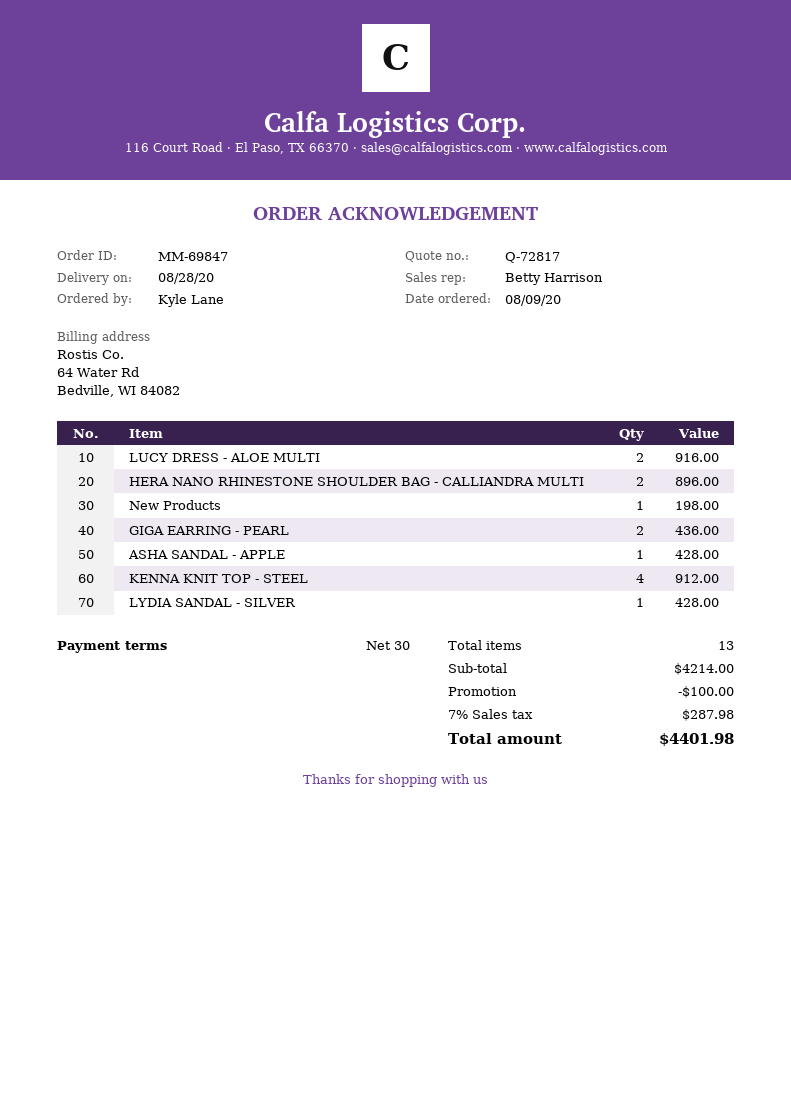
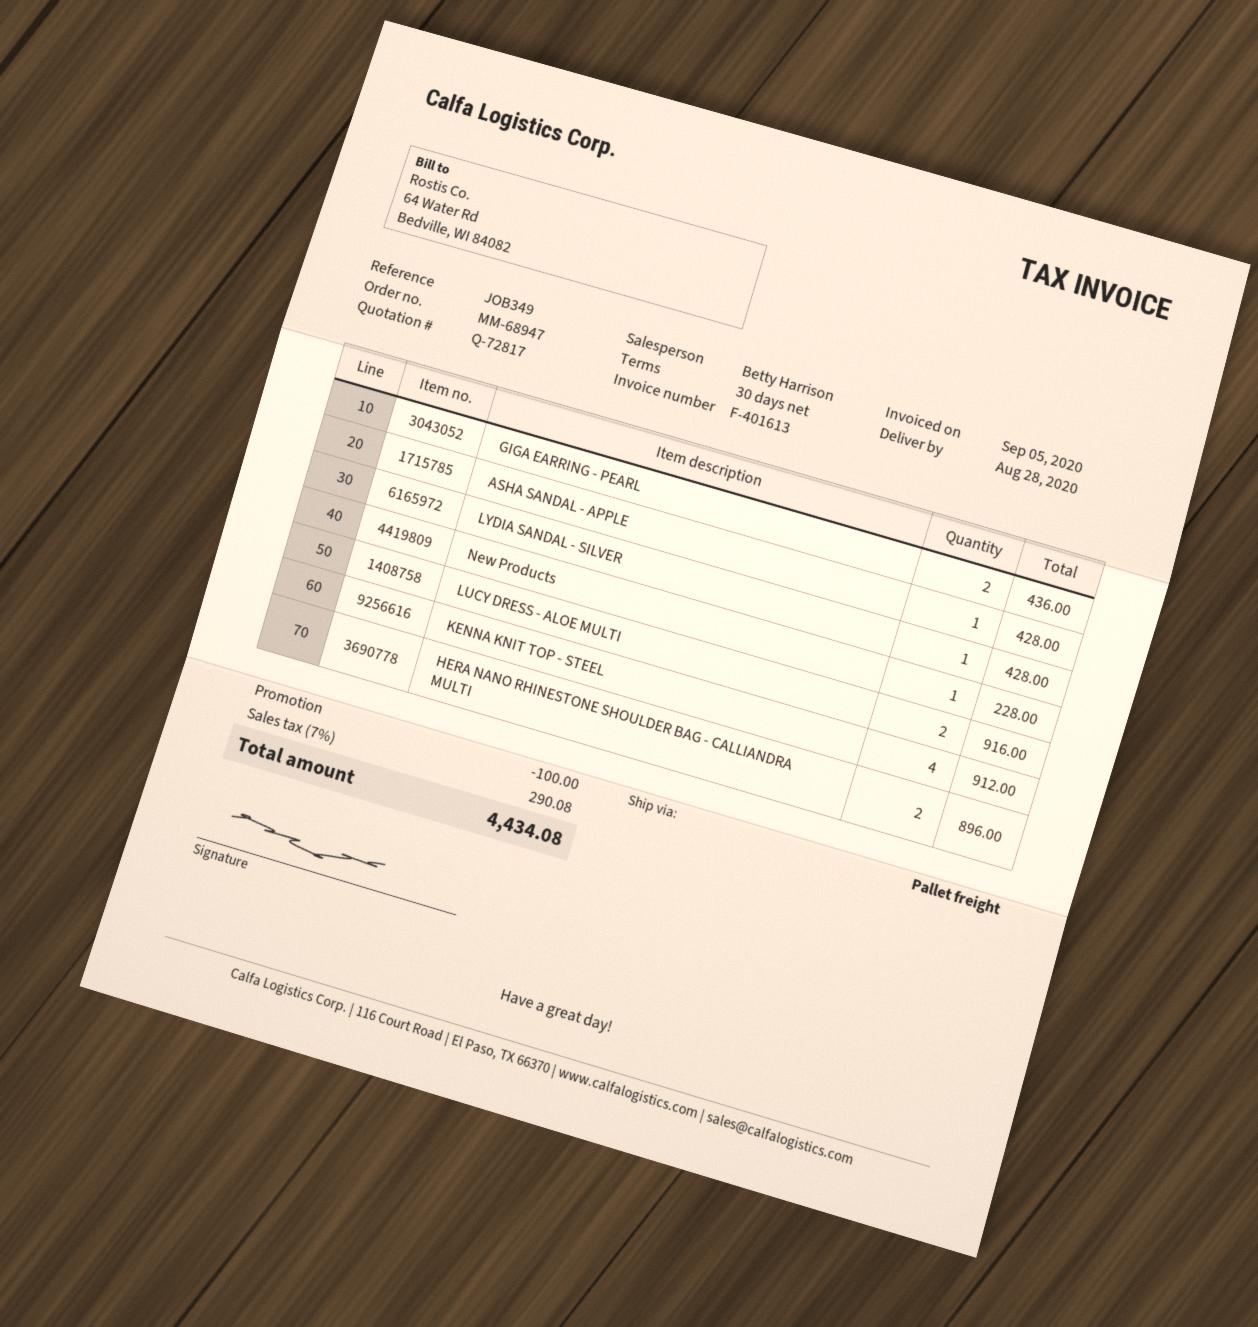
order number: MM-69847 -> MM-68947
New Products: 1 for 198.00 -> 1 for 228.00
tax: 7% = 287.98 -> 7% = 290.08
total: 4401.98 -> 4434.08

